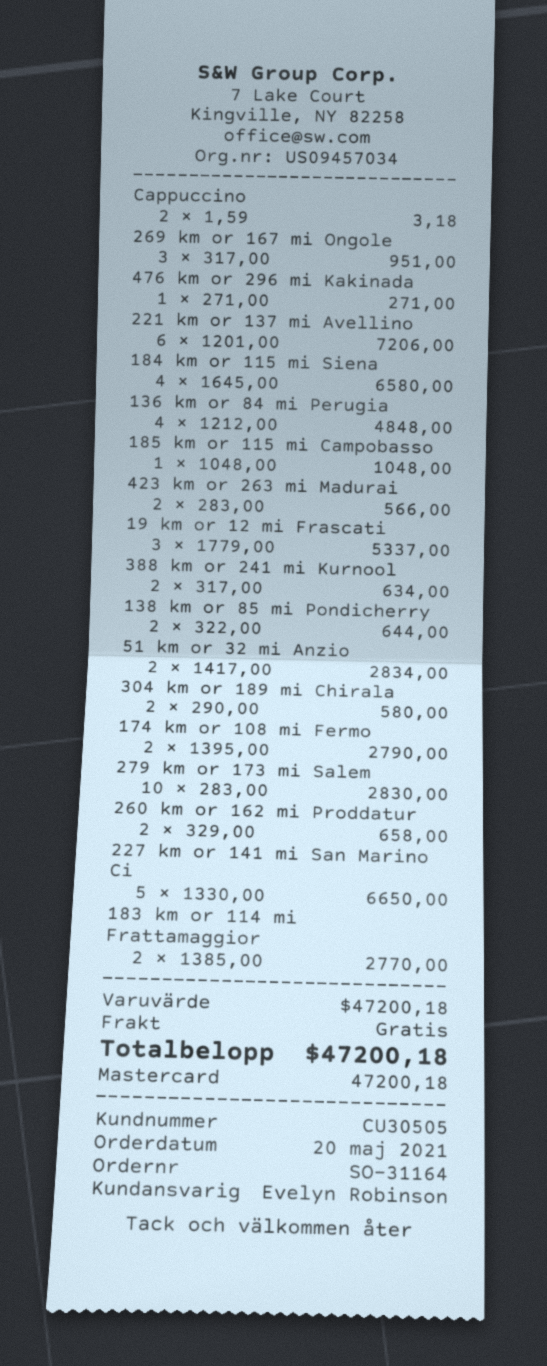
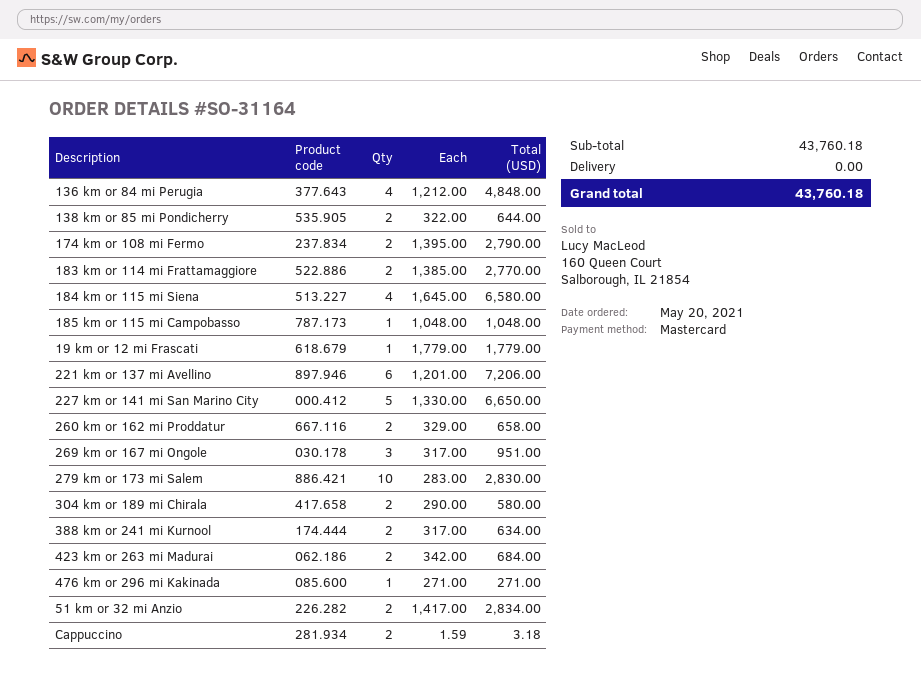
423 km or 263 mi Madurai: 2 x 283.00 = 566.00 -> 2 x 342.00 = 684.00
19 km or 12 mi Frascati: 3 x 1779.00 = 5337.00 -> 1 x 1779.00 = 1779.00
subtotal: 47200.18 -> 43760.18
total: 47200.18 -> 43760.18

